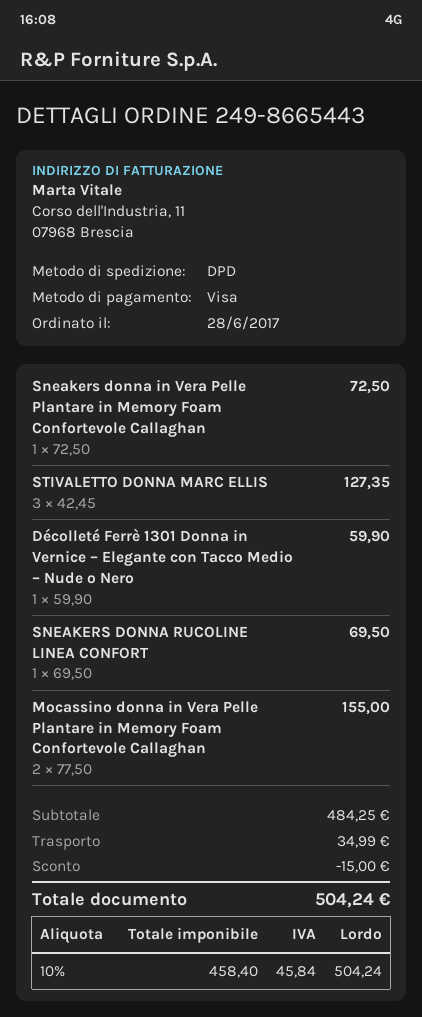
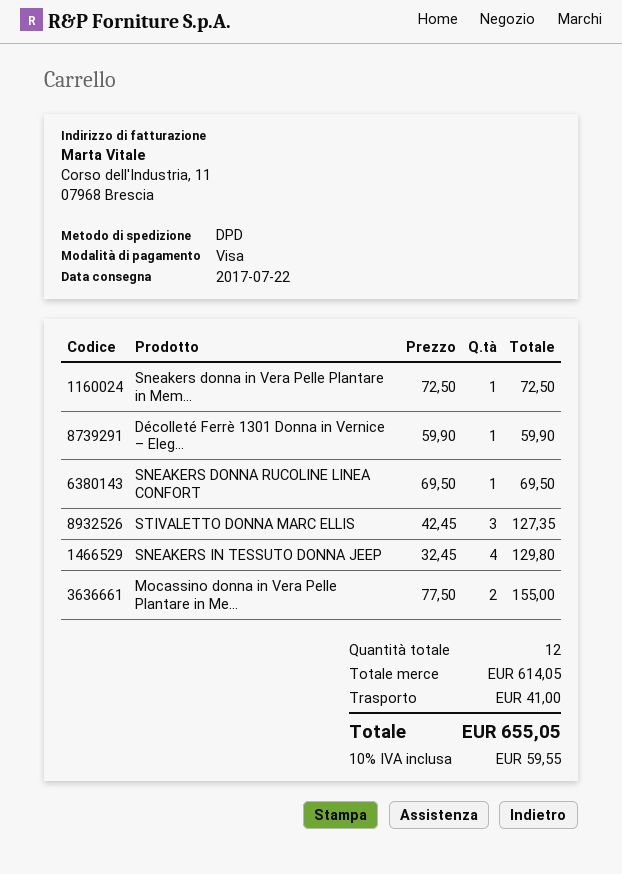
SNEAKERS IN TESSUTO DONNA JEEP: none -> 4 x 32.45 = 129.80
subtotal: 484.25 -> 614.05
discount: 15.00 -> none
shipping: 34.99 -> 41.00
tax: 10% = 45.84 -> 10% = 59.55
total: 504.24 -> 655.05

